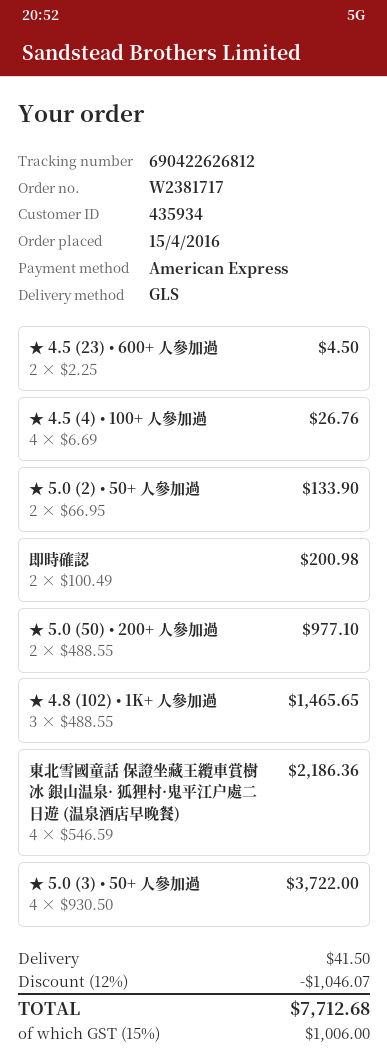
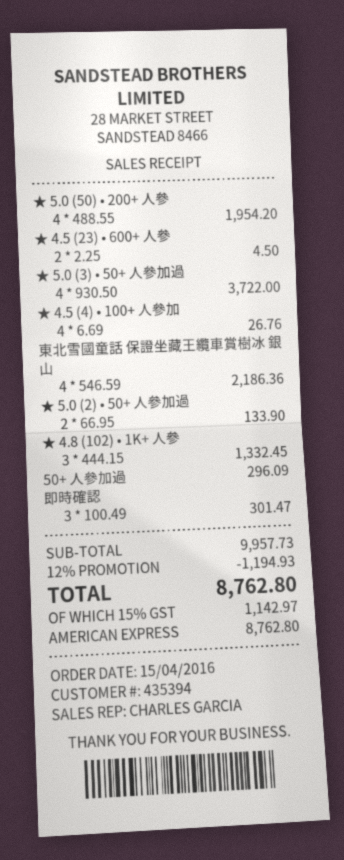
customer number: 435934 -> 435394
即時確認: 2 x 100.49 = 200.98 -> 3 x 100.49 = 301.47
★ 5.0 (50) • 200+ 人參加過: 2 x 488.55 = 977.10 -> 4 x 488.55 = 1954.20
★ 4.8 (102) • 1K+ 人參加過: 3 x 488.55 = 1465.65 -> 3 x 444.15 = 1332.45
50+ 人參加過: none -> 1 x 296.09 = 296.09
discount: 12% = 1046.07 -> 12% = 1194.93
shipping: 41.50 -> none
tax: 15% = 1006.00 -> 15% = 1142.97
total: 7712.68 -> 8762.80

